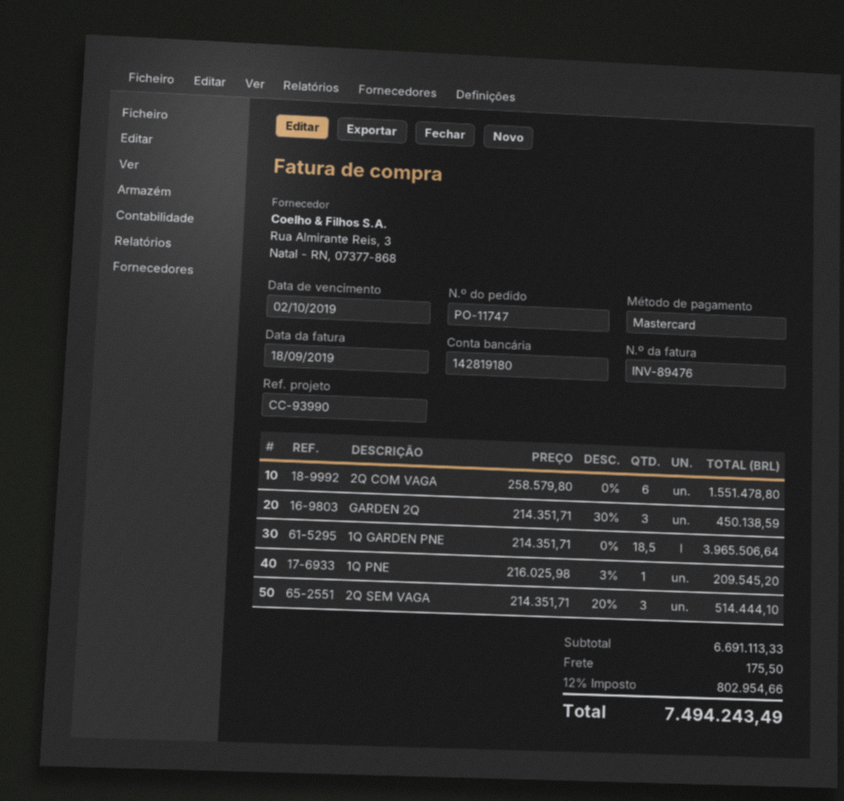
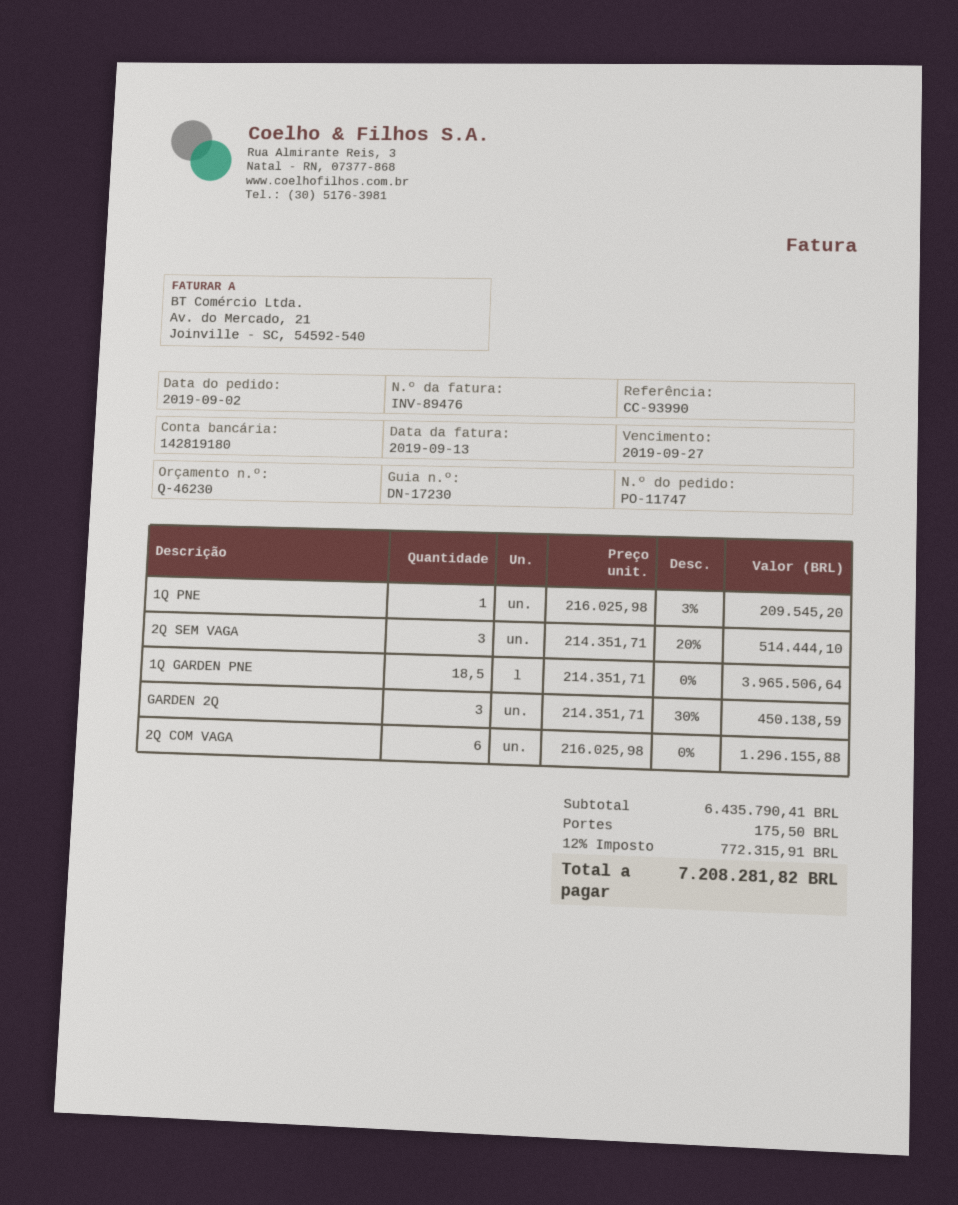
invoice date: 2019-09-18 -> 2019-09-13
due date: 2019-10-02 -> 2019-09-27
2Q COM VAGA: 6 x 258579.80 = 1551478.80 -> 6 x 216025.98 = 1296155.88
subtotal: 6691113.33 -> 6435790.41
tax: 12% = 802954.66 -> 12% = 772315.91
total: 7494243.49 -> 7208281.82

